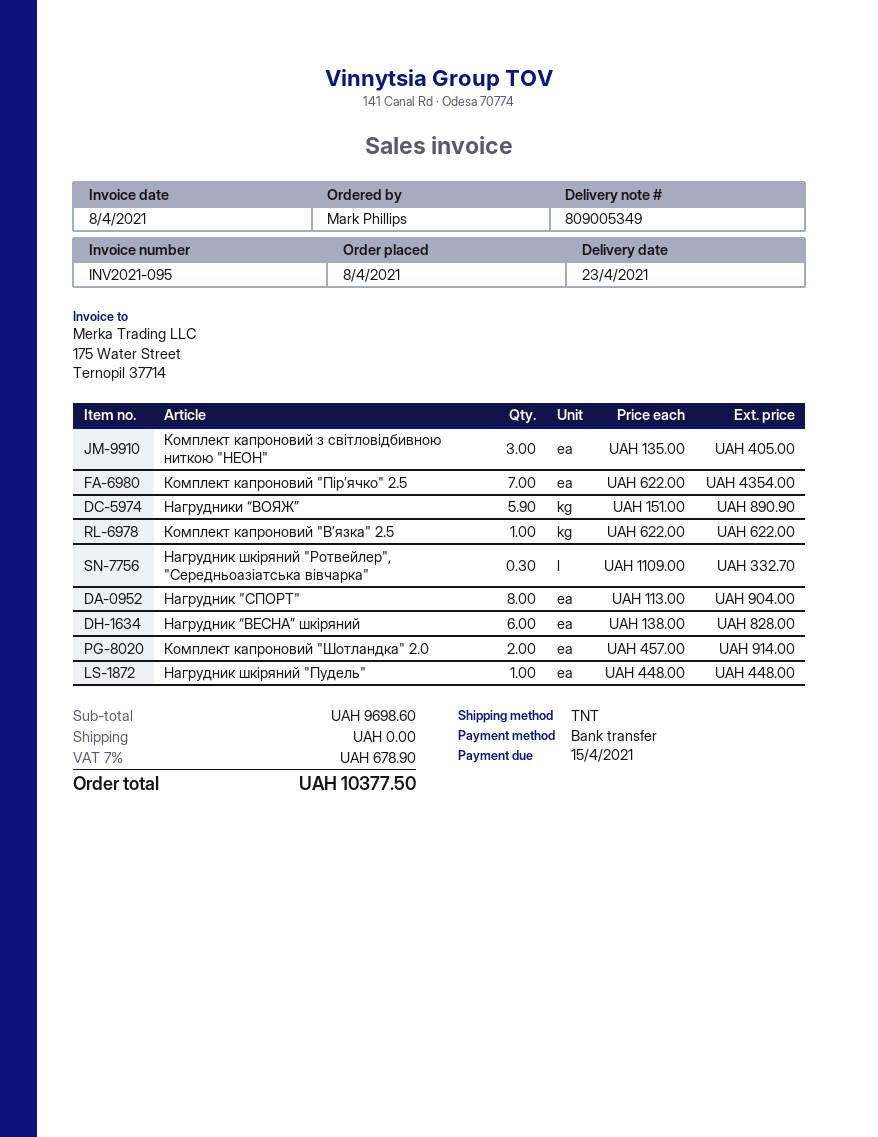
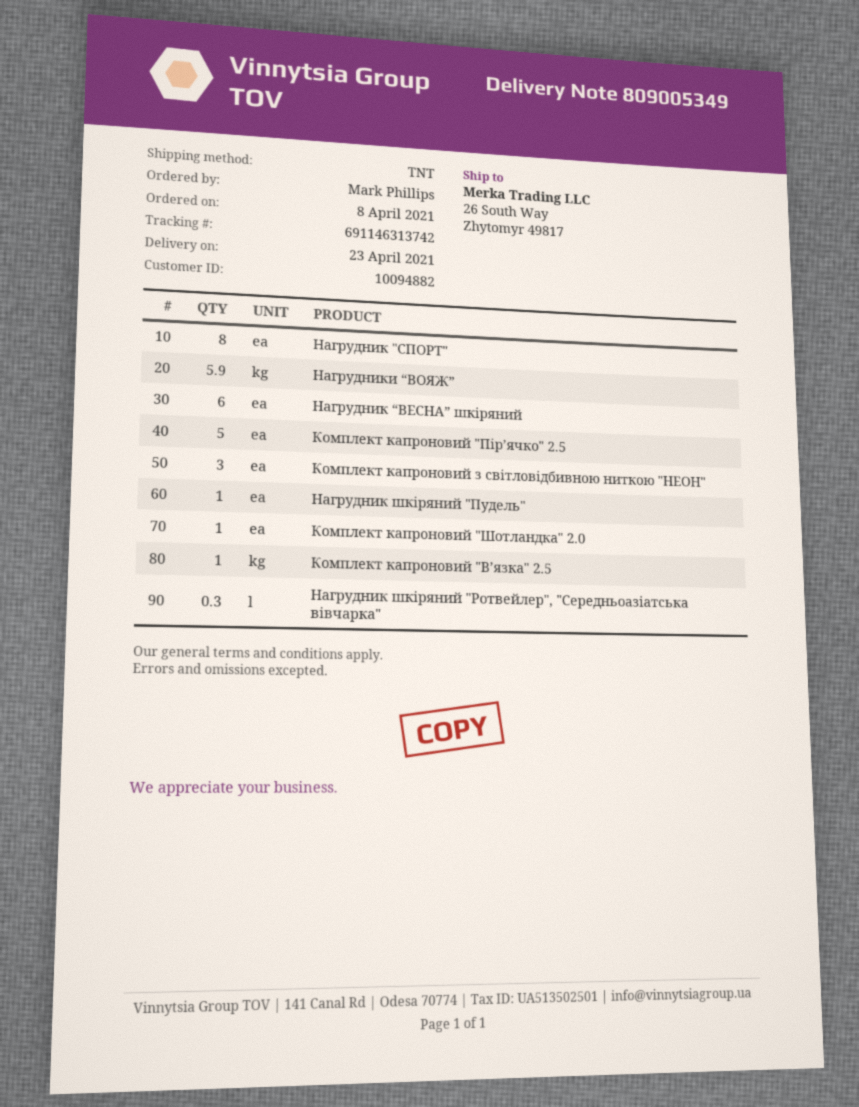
Комплект капроновий "Пір’ячко" 2.5: 7 -> 5
Комплект капроновий "Шотландка" 2.0: 2 -> 1

